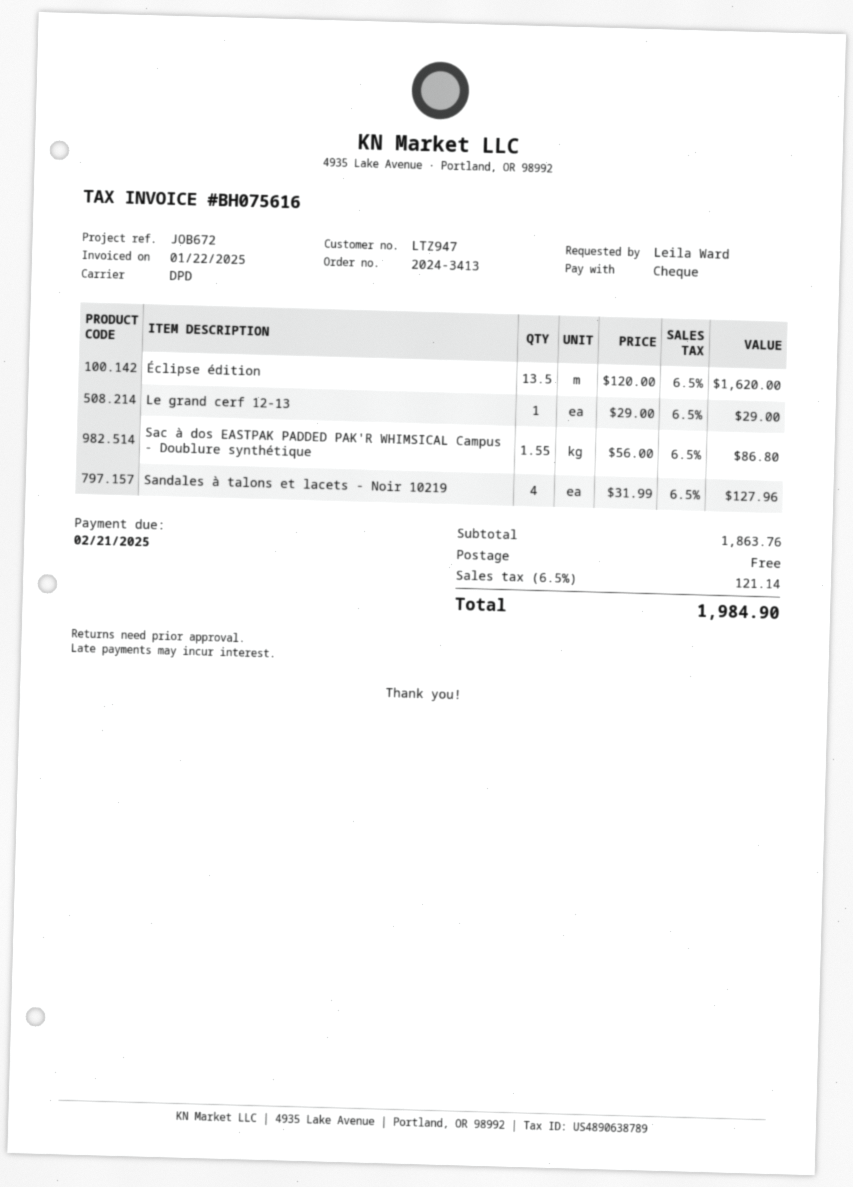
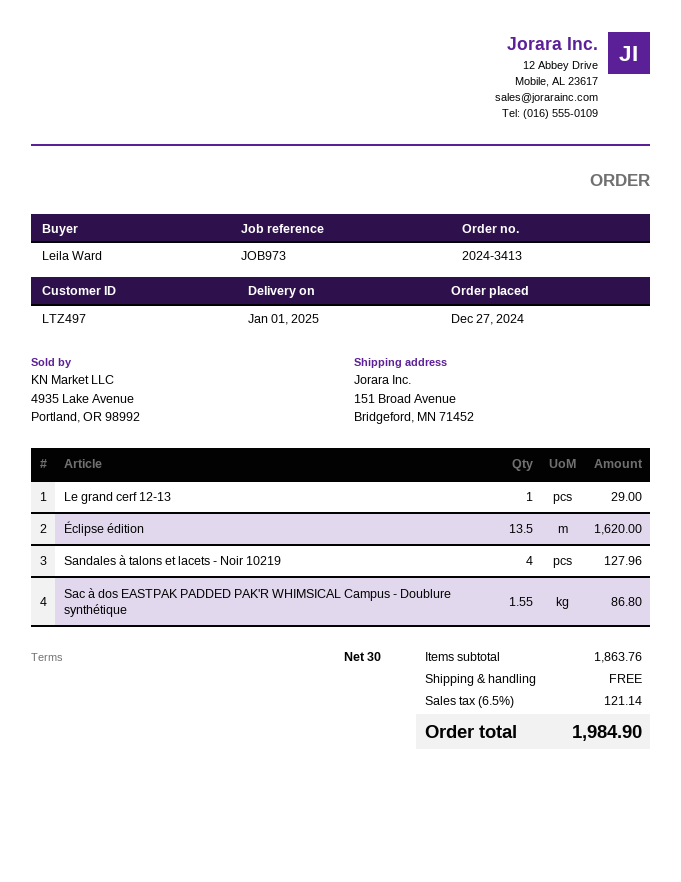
customer number: LTZ947 -> LTZ497
reference: JOB672 -> JOB973

